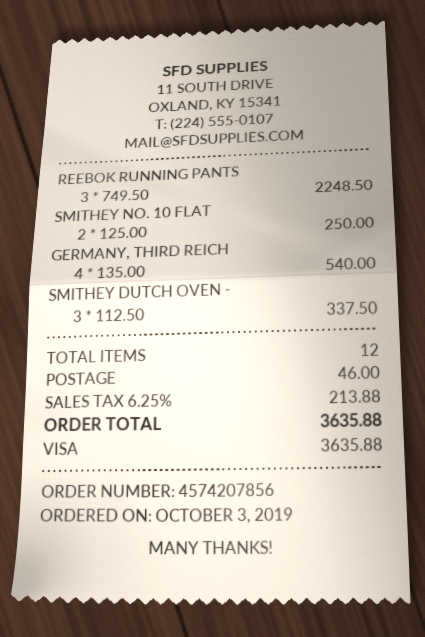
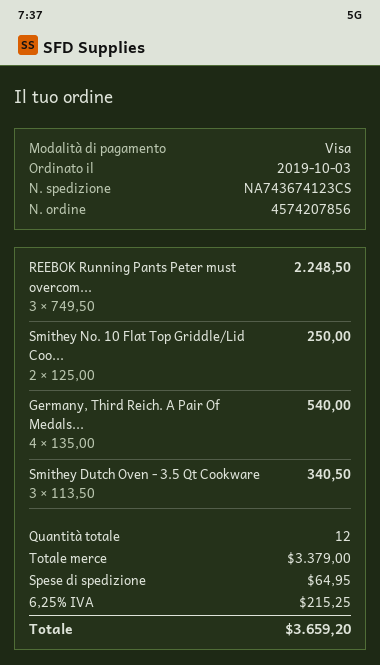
SMITHEY DUTCH OVEN -: 3 x 112.50 = 337.50 -> 3 x 113.50 = 340.50
shipping: 46.00 -> 64.95
tax: 6.25% = 213.88 -> 6.25% = 215.25
total: 3635.88 -> 3659.20

